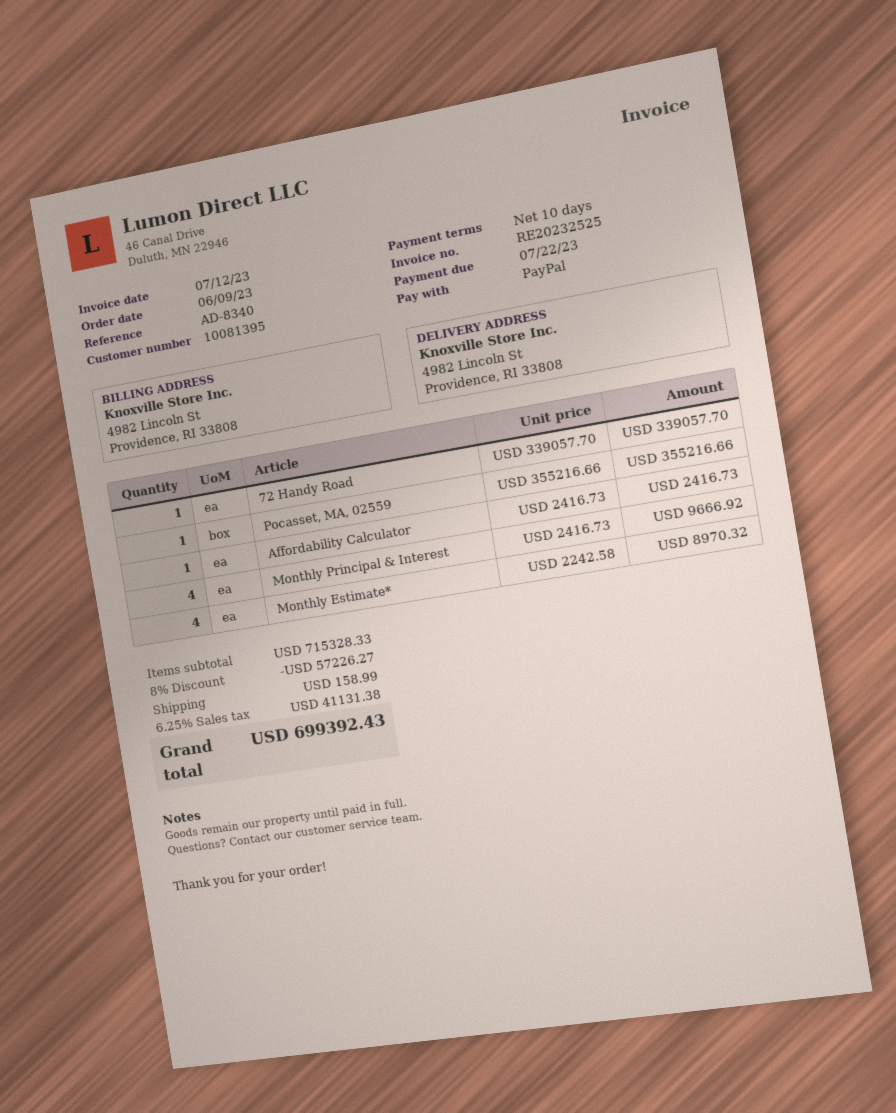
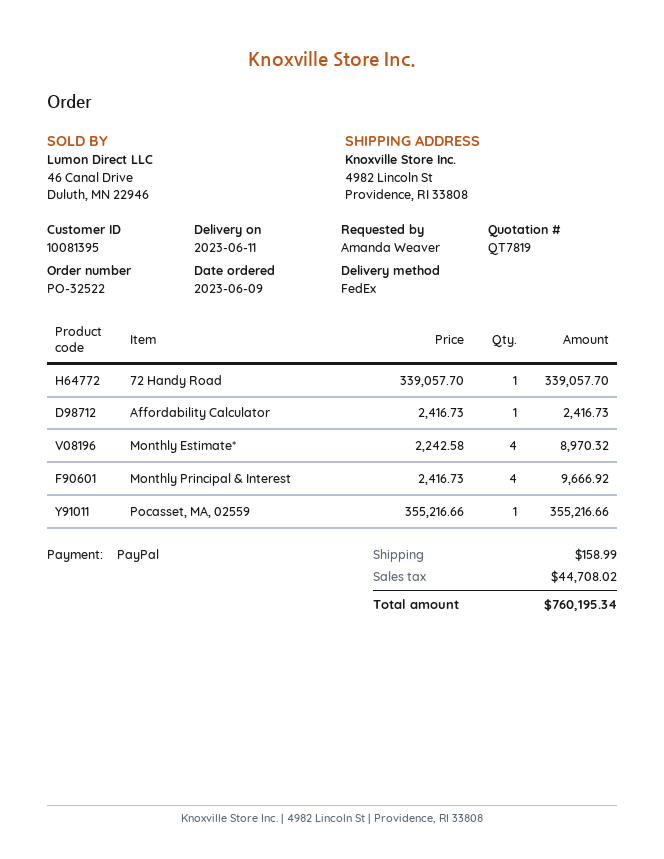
discount: 8% = 57226.27 -> none
tax: 41131.38 -> 44708.02
total: 699392.43 -> 760195.34

